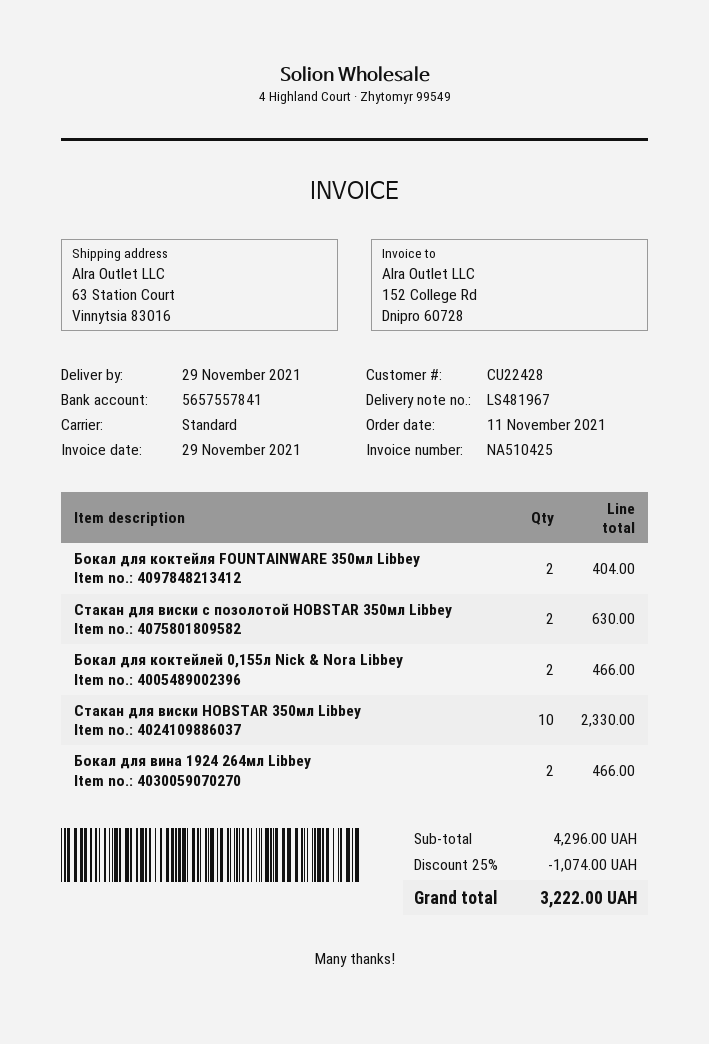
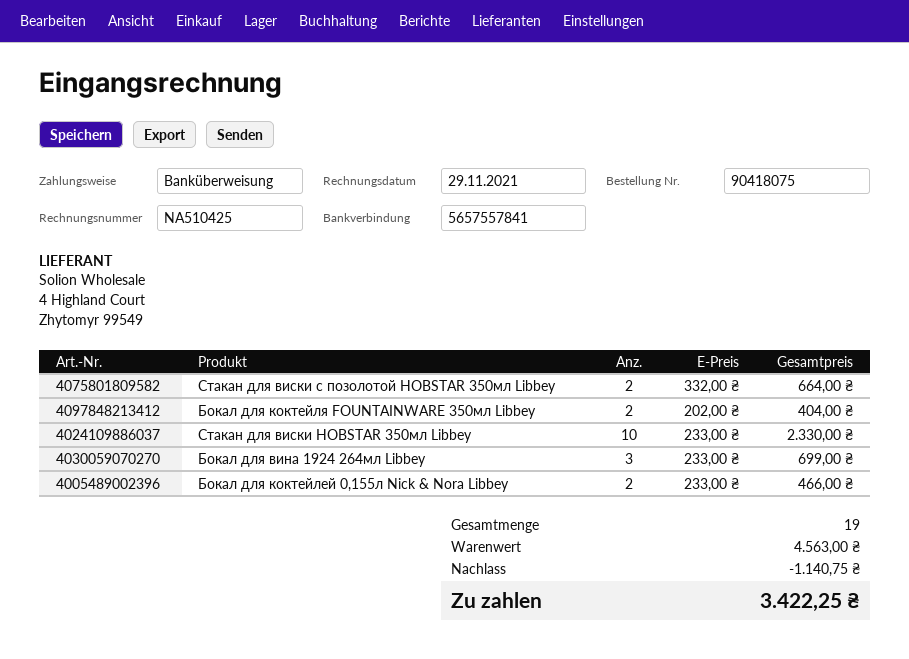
Стакан для виски с позолотой HOBSTAR 350мл Libbey: 2 for 630.00 -> 2 for 664.00
Бокал для вина 1924 264мл Libbey: 2 for 466.00 -> 3 for 699.00
subtotal: 4296.00 -> 4563.00
discount: 1074.00 -> 1140.75
total: 3222.00 -> 3422.25

